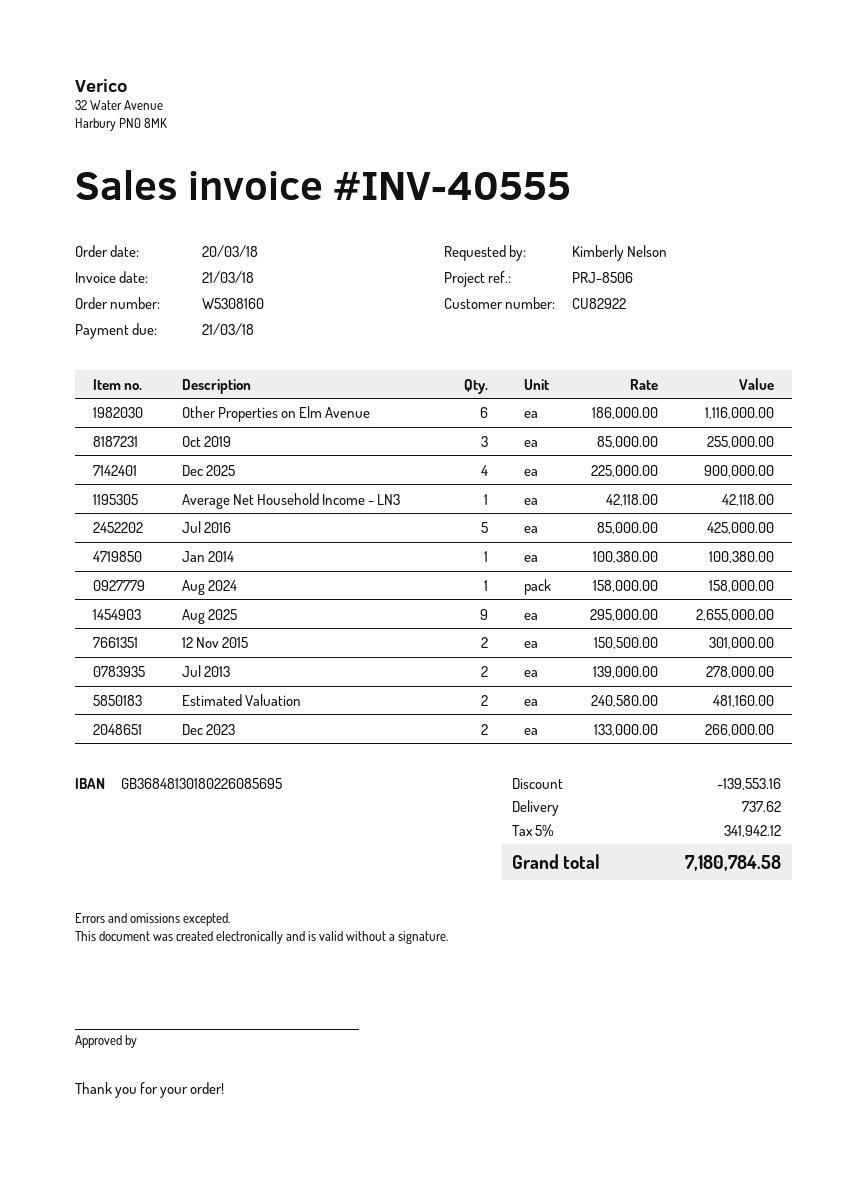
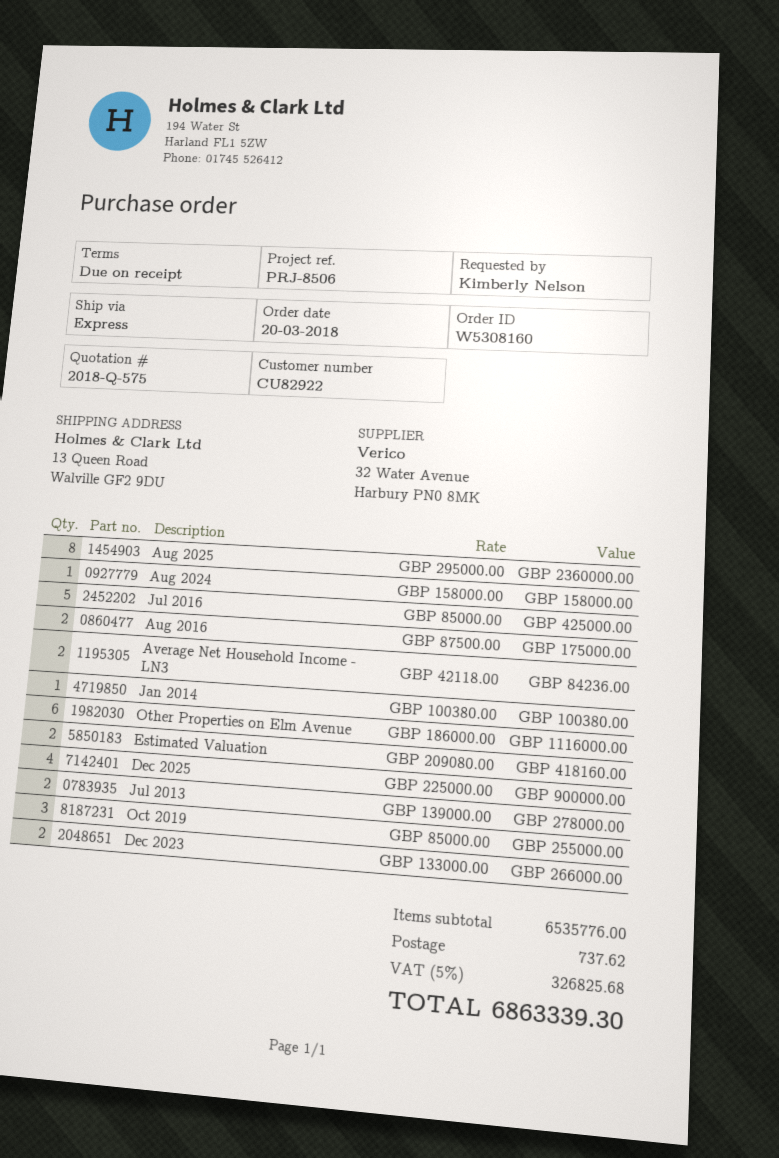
Average Net Household Income - LN3: 1 x 42118.00 = 42118.00 -> 2 x 42118.00 = 84236.00
Aug 2025: 9 x 295000.00 = 2655000.00 -> 8 x 295000.00 = 2360000.00
12 Nov 2015: 2 x 150500.00 = 301000.00 -> none
Estimated Valuation: 2 x 240580.00 = 481160.00 -> 2 x 209080.00 = 418160.00
Aug 2016: none -> 2 x 87500.00 = 175000.00
discount: 139553.16 -> none
tax: 5% = 341942.12 -> 5% = 326825.68
total: 7180784.58 -> 6863339.30

